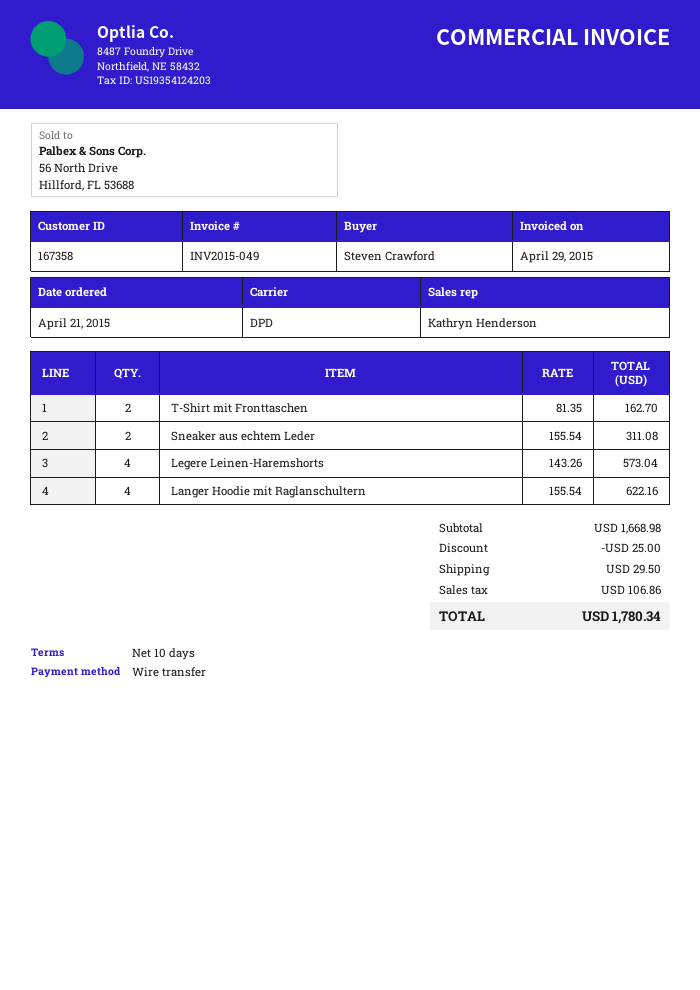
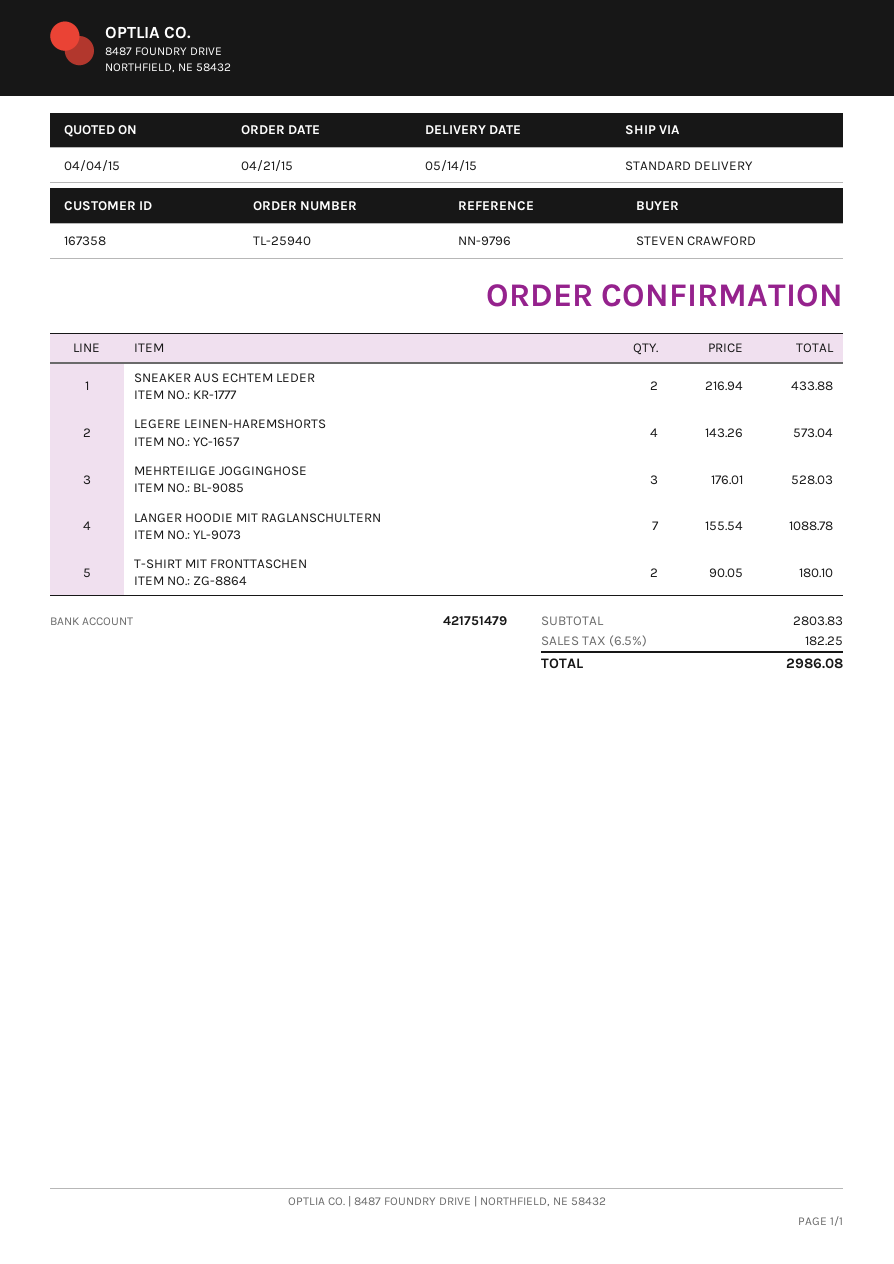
shipping method: DPD -> standard
T-Shirt mit Fronttaschen: 2 x 81.35 = 162.70 -> 2 x 90.05 = 180.10
Sneaker aus echtem Leder: 2 x 155.54 = 311.08 -> 2 x 216.94 = 433.88
Langer Hoodie mit Raglanschultern: 4 x 155.54 = 622.16 -> 7 x 155.54 = 1088.78
MEHRTEILIGE JOGGINGHOSE: none -> 3 x 176.01 = 528.03
subtotal: 1668.98 -> 2803.83
discount: 25.00 -> none
shipping: 29.50 -> none
tax: 106.86 -> 182.25
total: 1780.34 -> 2986.08

